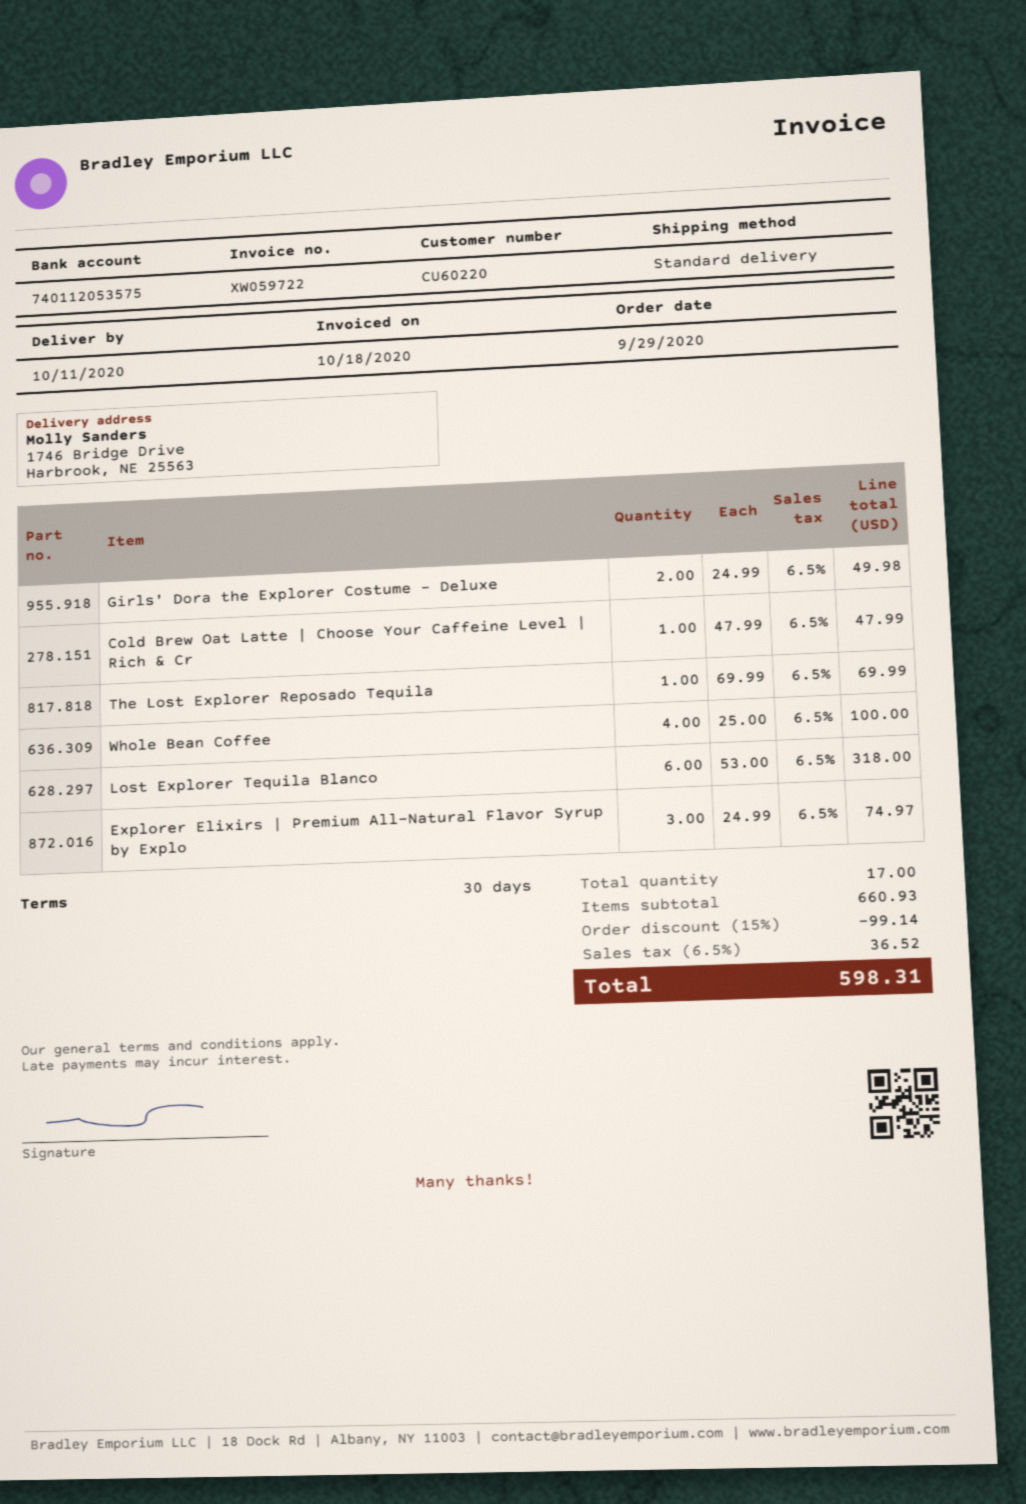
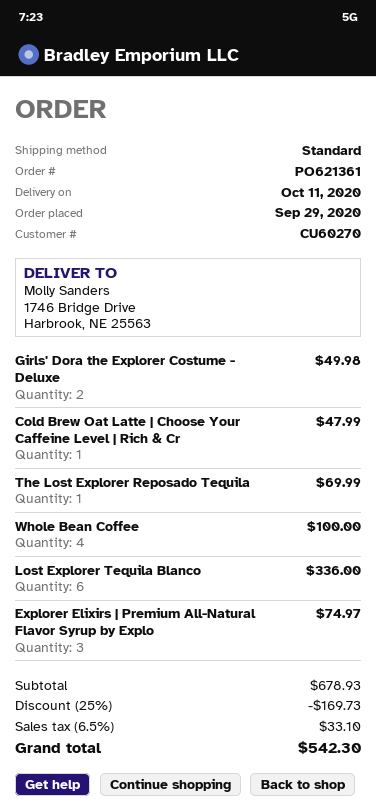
customer number: CU60220 -> CU60270
Lost Explorer Tequila Blanco: 6 for 318.00 -> 6 for 336.00
subtotal: 660.93 -> 678.93
discount: 15% = 99.14 -> 25% = 169.73
tax: 6.5% = 36.52 -> 6.5% = 33.10
total: 598.31 -> 542.30

